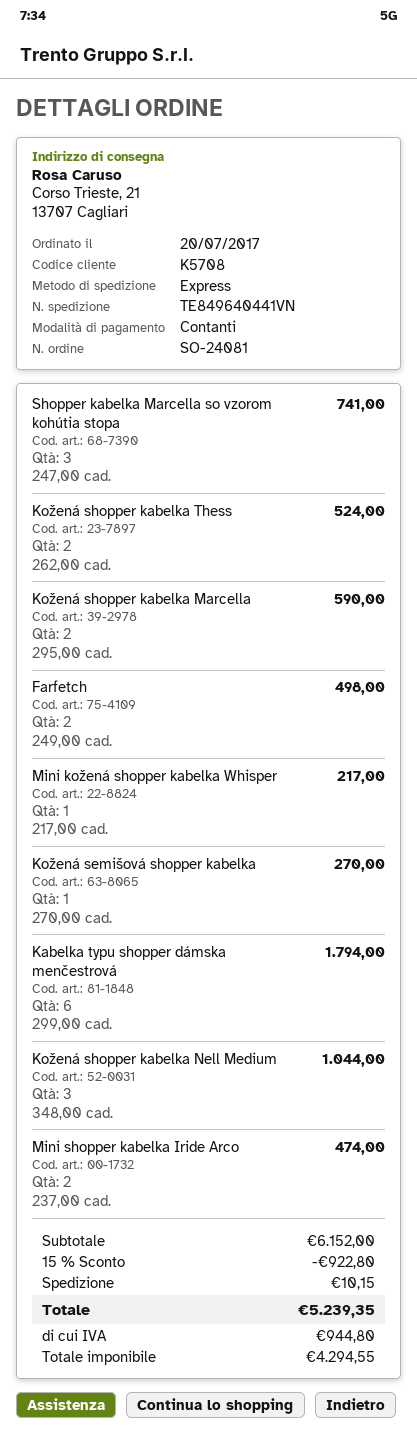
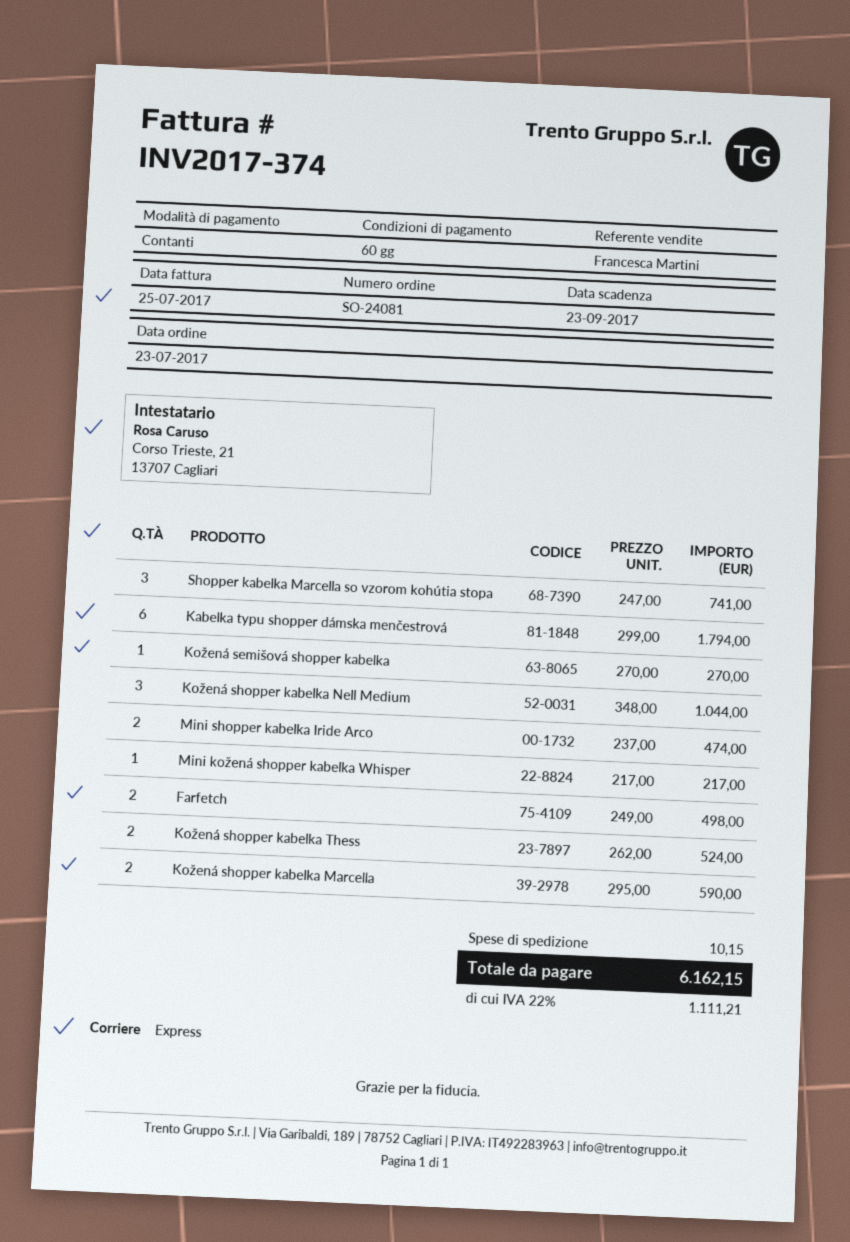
order date: 2017-07-20 -> 2017-07-23
discount: 15% = 922.80 -> none
tax: 944.80 -> 1111.21
total: 5239.35 -> 6162.15

